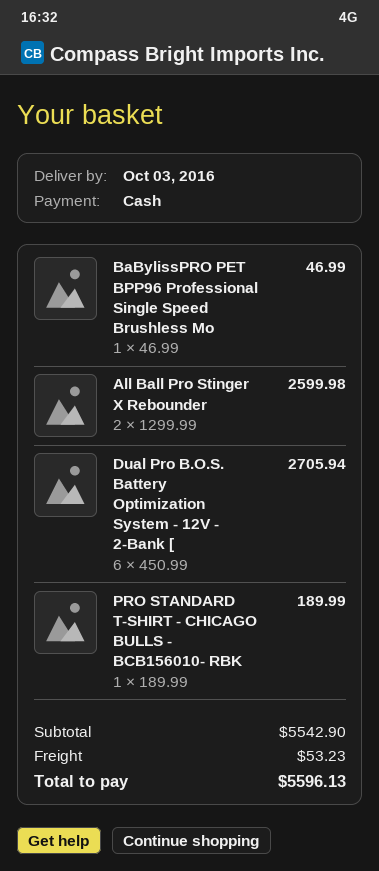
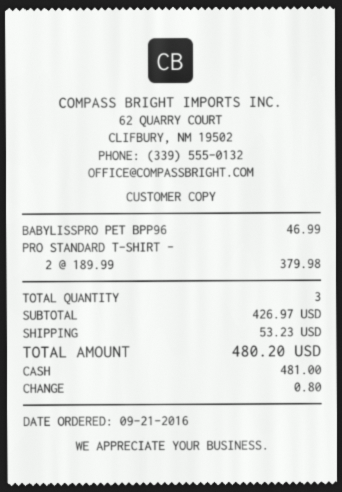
All Ball Pro Stinger X Rebounder: 2 x 1299.99 = 2599.98 -> none
Dual Pro B.O.S. Battery Optimization System - 12V - 2-Bank [: 6 x 450.99 = 2705.94 -> none
PRO STANDARD T-SHIRT - CHICAGO BULLS - BCB156010- RBK: 1 x 189.99 = 189.99 -> 2 x 189.99 = 379.98
subtotal: 5542.90 -> 426.97
total: 5596.13 -> 480.20

